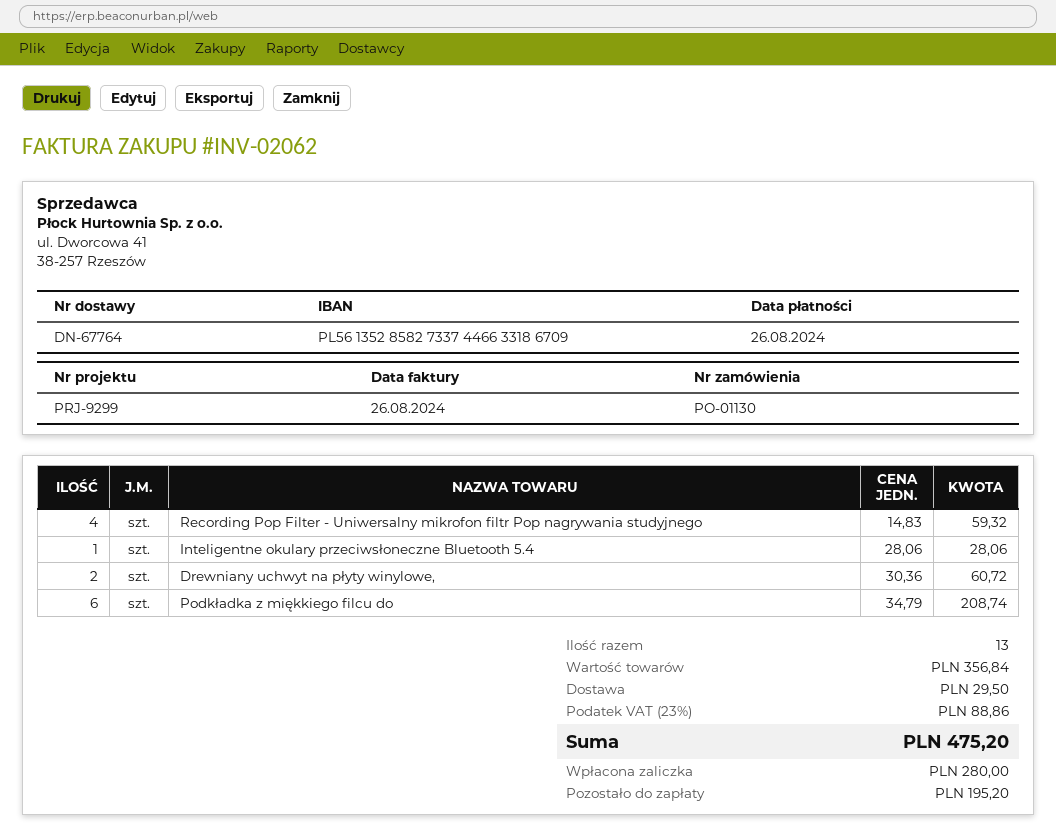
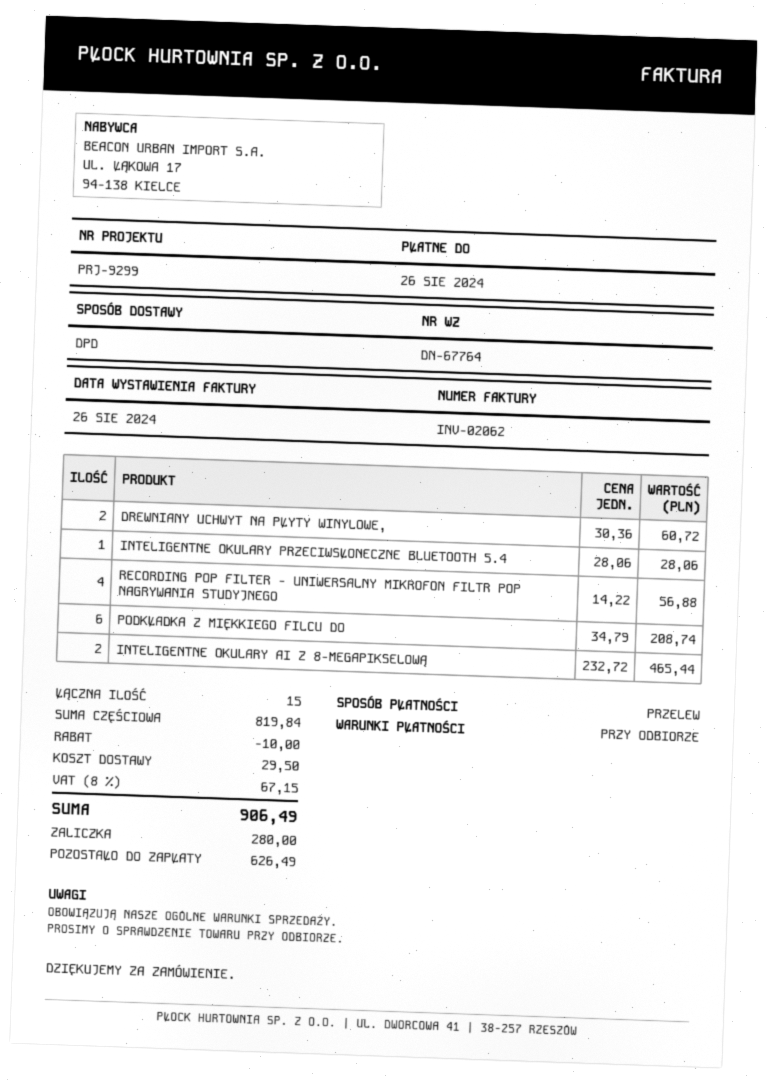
Recording Pop Filter - Uniwersalny mikrofon filtr Pop nagrywania studyjnego: 4 x 14.83 = 59.32 -> 4 x 14.22 = 56.88
INTELIGENTNE OKULARY AI Z 8-MEGAPIKSELOWĄ: none -> 2 x 232.72 = 465.44
total quantity: 13 -> 15
subtotal: 356.84 -> 819.84
discount: none -> 10.00
tax: 23% = 88.86 -> 8% = 67.15
total: 475.20 -> 906.49
balance: 195.20 -> 626.49

